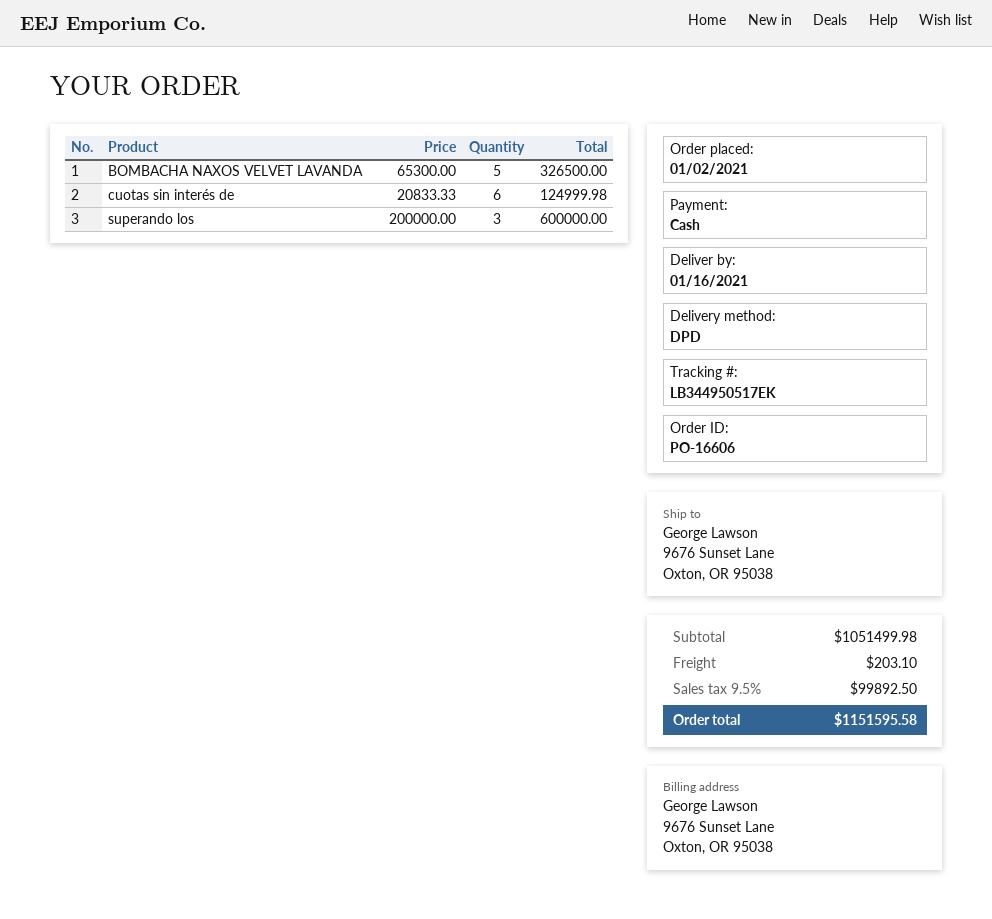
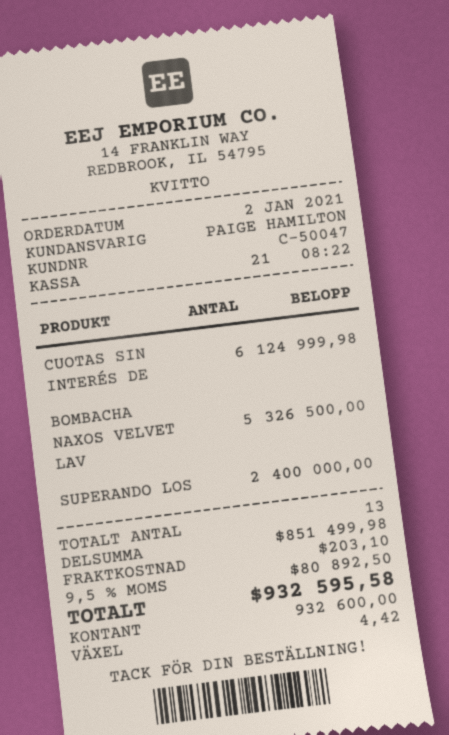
superando los: 3 for 600000.00 -> 2 for 400000.00
subtotal: 1051499.98 -> 851499.98
tax: 9.5% = 99892.50 -> 9.5% = 80892.50
total: 1151595.58 -> 932595.58

